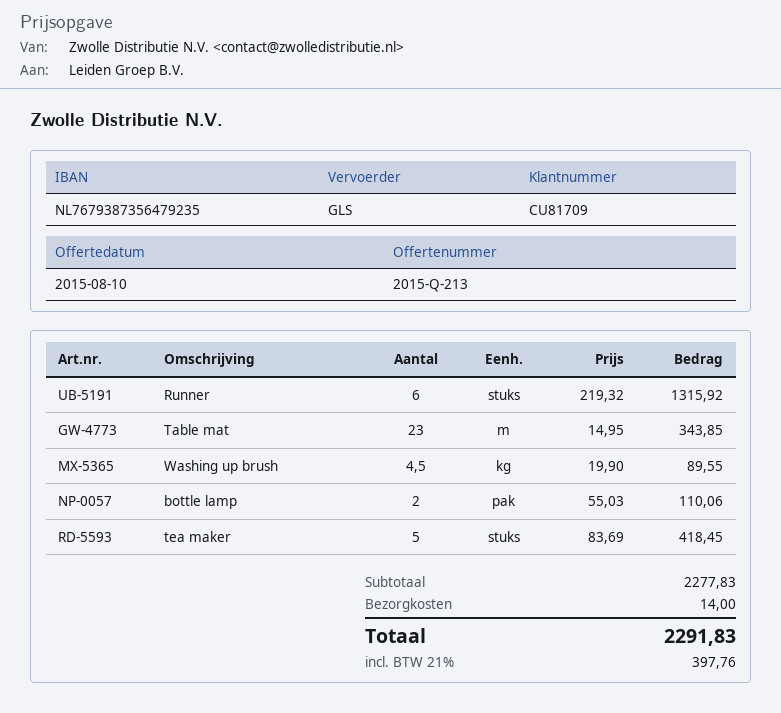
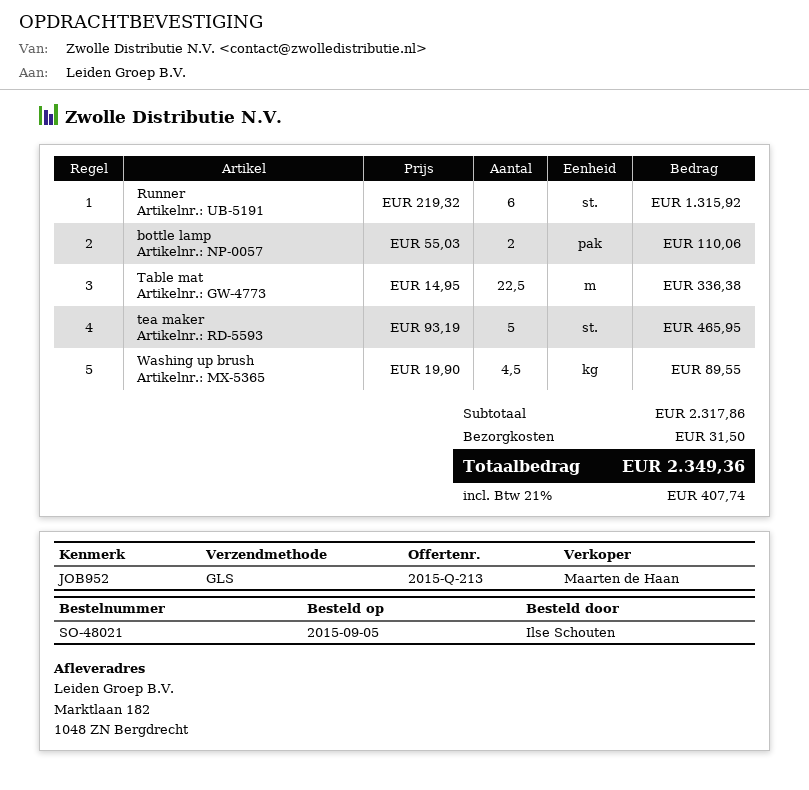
Table mat: 23 x 14.95 = 343.85 -> 22.5 x 14.95 = 336.38
tea maker: 5 x 83.69 = 418.45 -> 5 x 93.19 = 465.95
subtotal: 2277.83 -> 2317.86
shipping: 14.00 -> 31.50
tax: 21% = 397.76 -> 21% = 407.74
total: 2291.83 -> 2349.36

